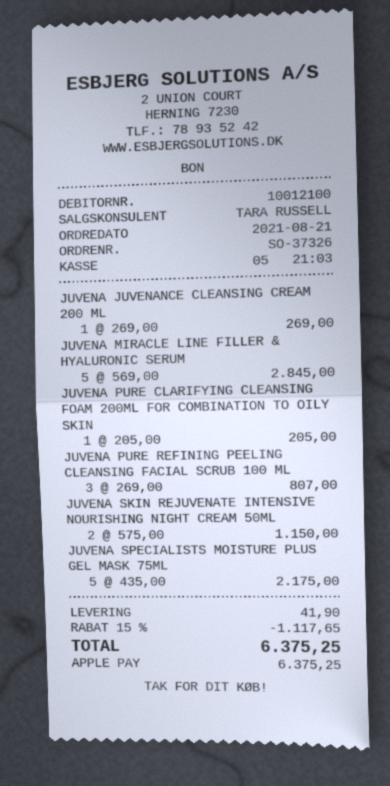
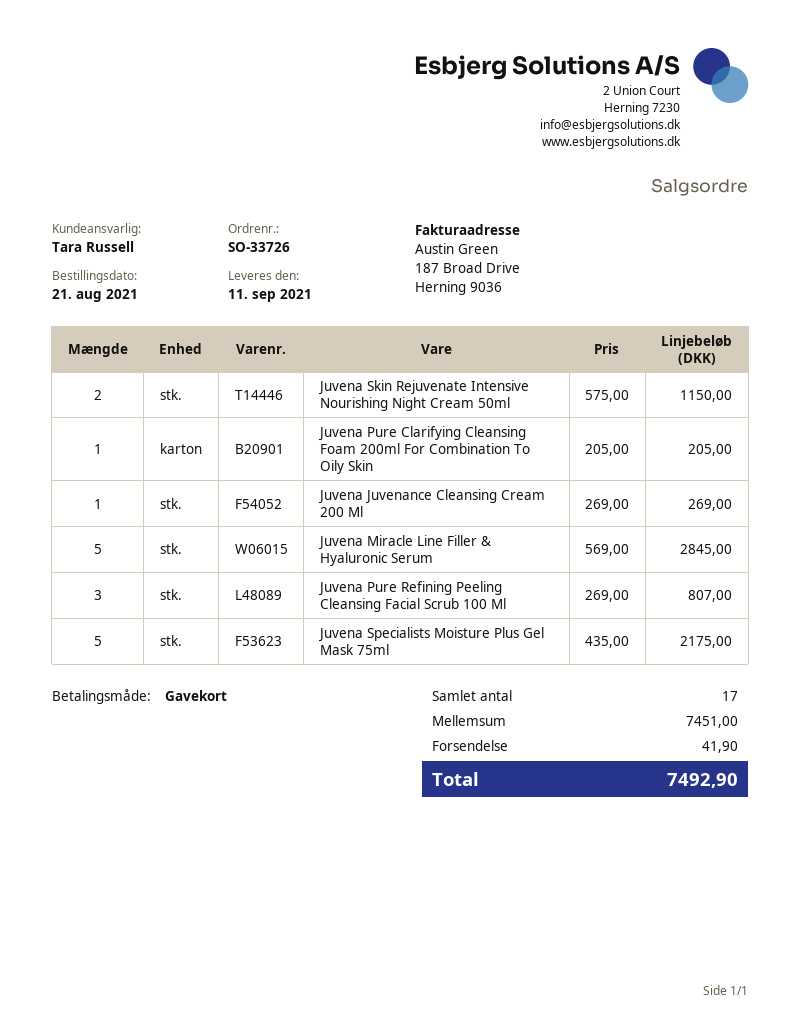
order number: SO-37326 -> SO-33726
payment method: Apple Pay -> gift card
discount: 15% = 1117.65 -> none
total: 6375.25 -> 7492.90

